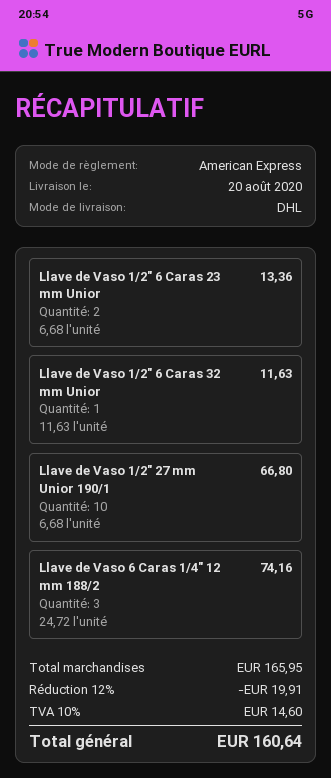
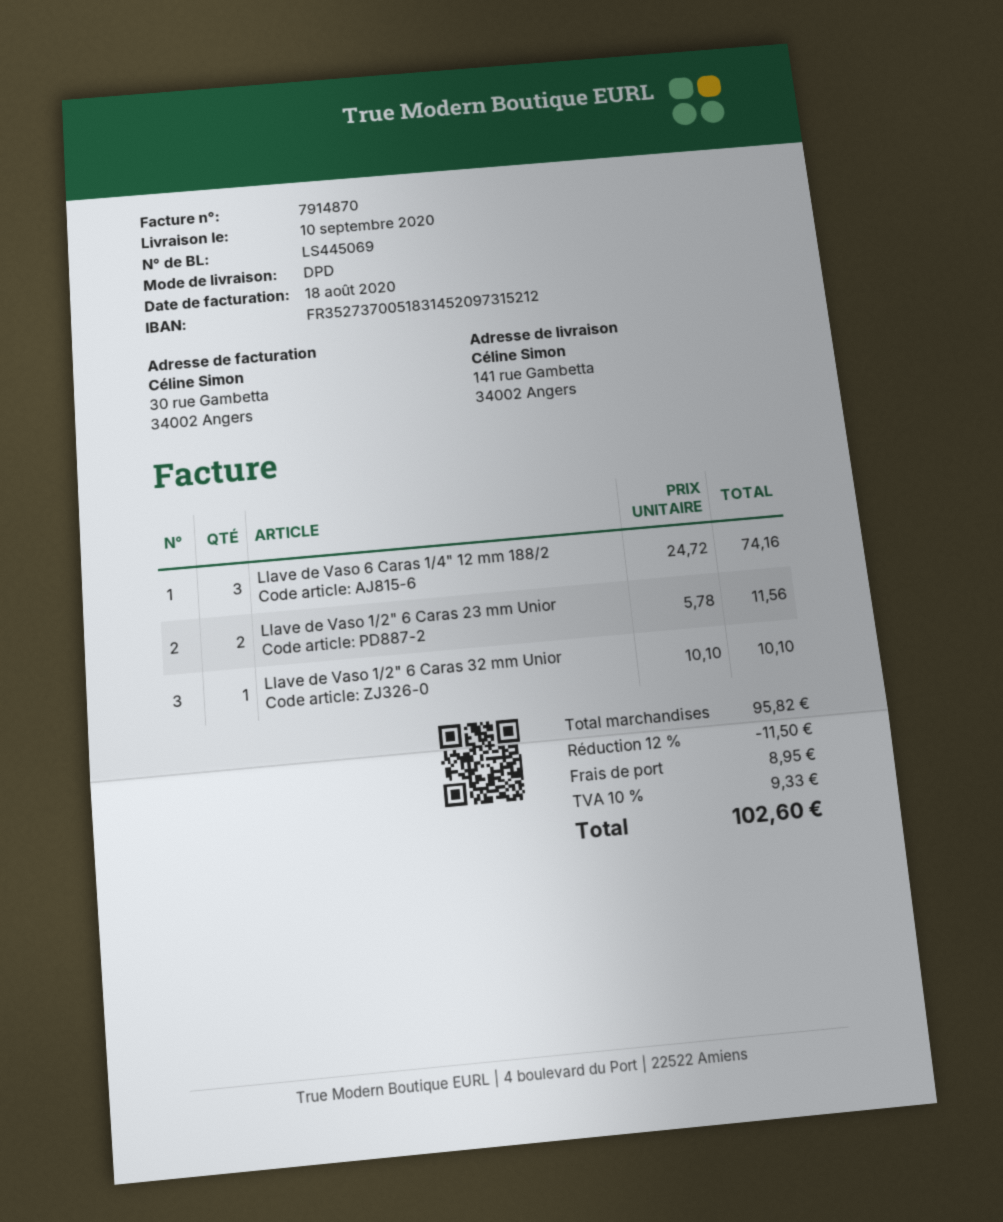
delivery date: 2020-08-20 -> 2020-09-10
shipping method: DHL -> DPD
Llave de Vaso 1/2" 6 Caras 23 mm Unior: 2 x 6.68 = 13.36 -> 2 x 5.78 = 11.56
Llave de Vaso 1/2" 6 Caras 32 mm Unior: 1 x 11.63 = 11.63 -> 1 x 10.10 = 10.10
Llave de Vaso 1/2" 27 mm Unior 190/1: 10 x 6.68 = 66.80 -> none
subtotal: 165.95 -> 95.82
discount: 12% = 19.91 -> 12% = 11.50
shipping: none -> 8.95
tax: 10% = 14.60 -> 10% = 9.33
total: 160.64 -> 102.60

